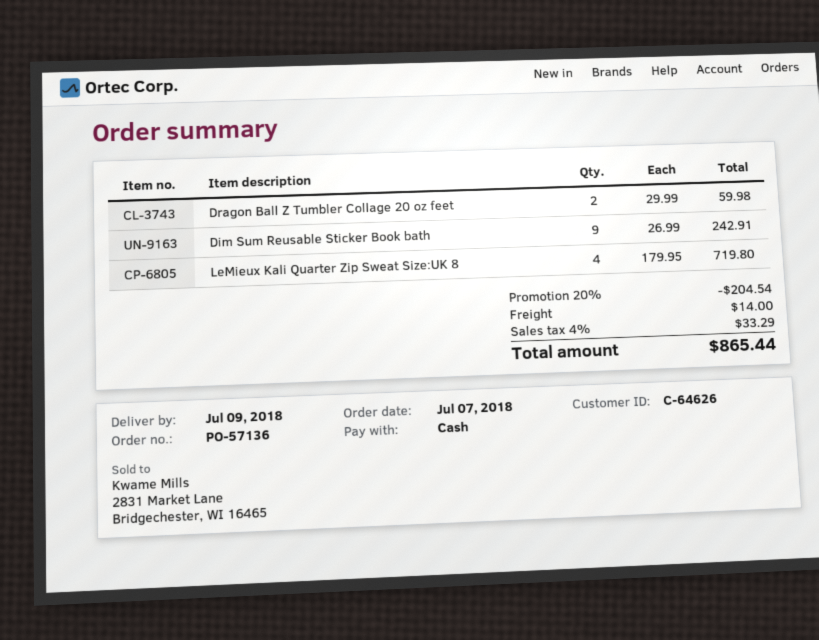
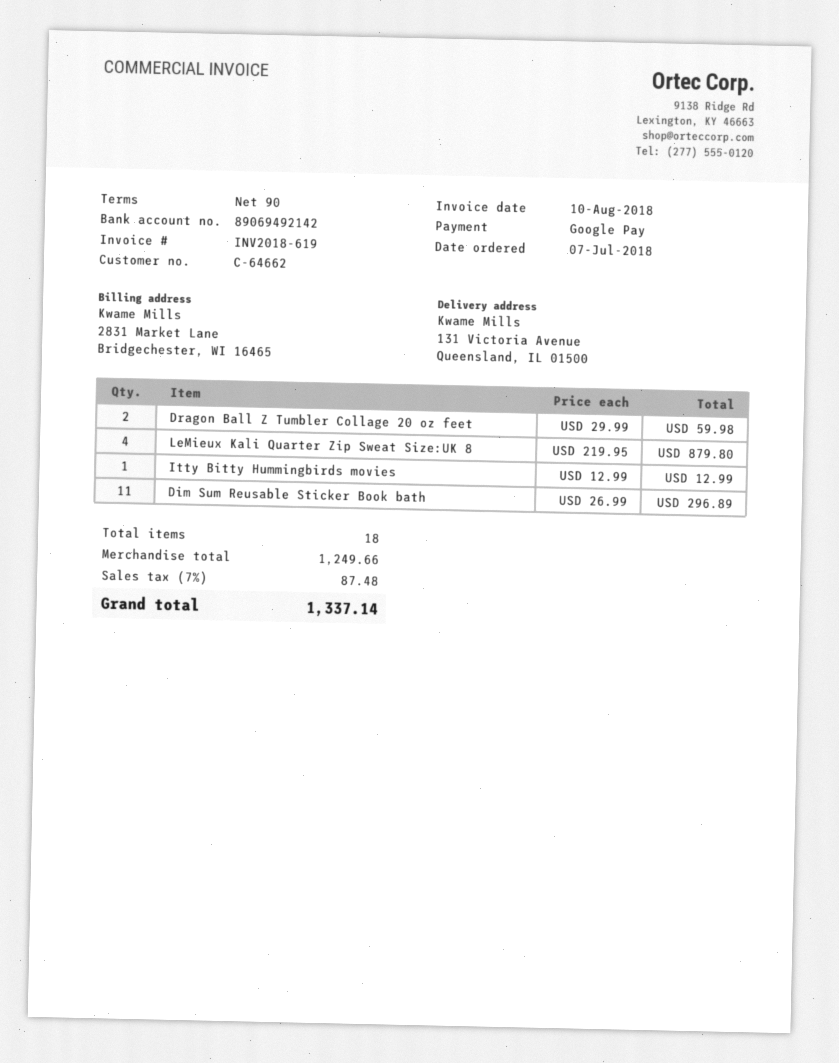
customer number: C-64626 -> C-64662
payment method: cash -> Google Pay
Dim Sum Reusable Sticker Book bath: 9 x 26.99 = 242.91 -> 11 x 26.99 = 296.89
LeMieux Kali Quarter Zip Sweat Size:UK 8: 4 x 179.95 = 719.80 -> 4 x 219.95 = 879.80
Itty Bitty Hummingbirds movies: none -> 1 x 12.99 = 12.99
discount: 20% = 204.54 -> none
shipping: 14.00 -> none
tax: 4% = 33.29 -> 7% = 87.48
total: 865.44 -> 1337.14

